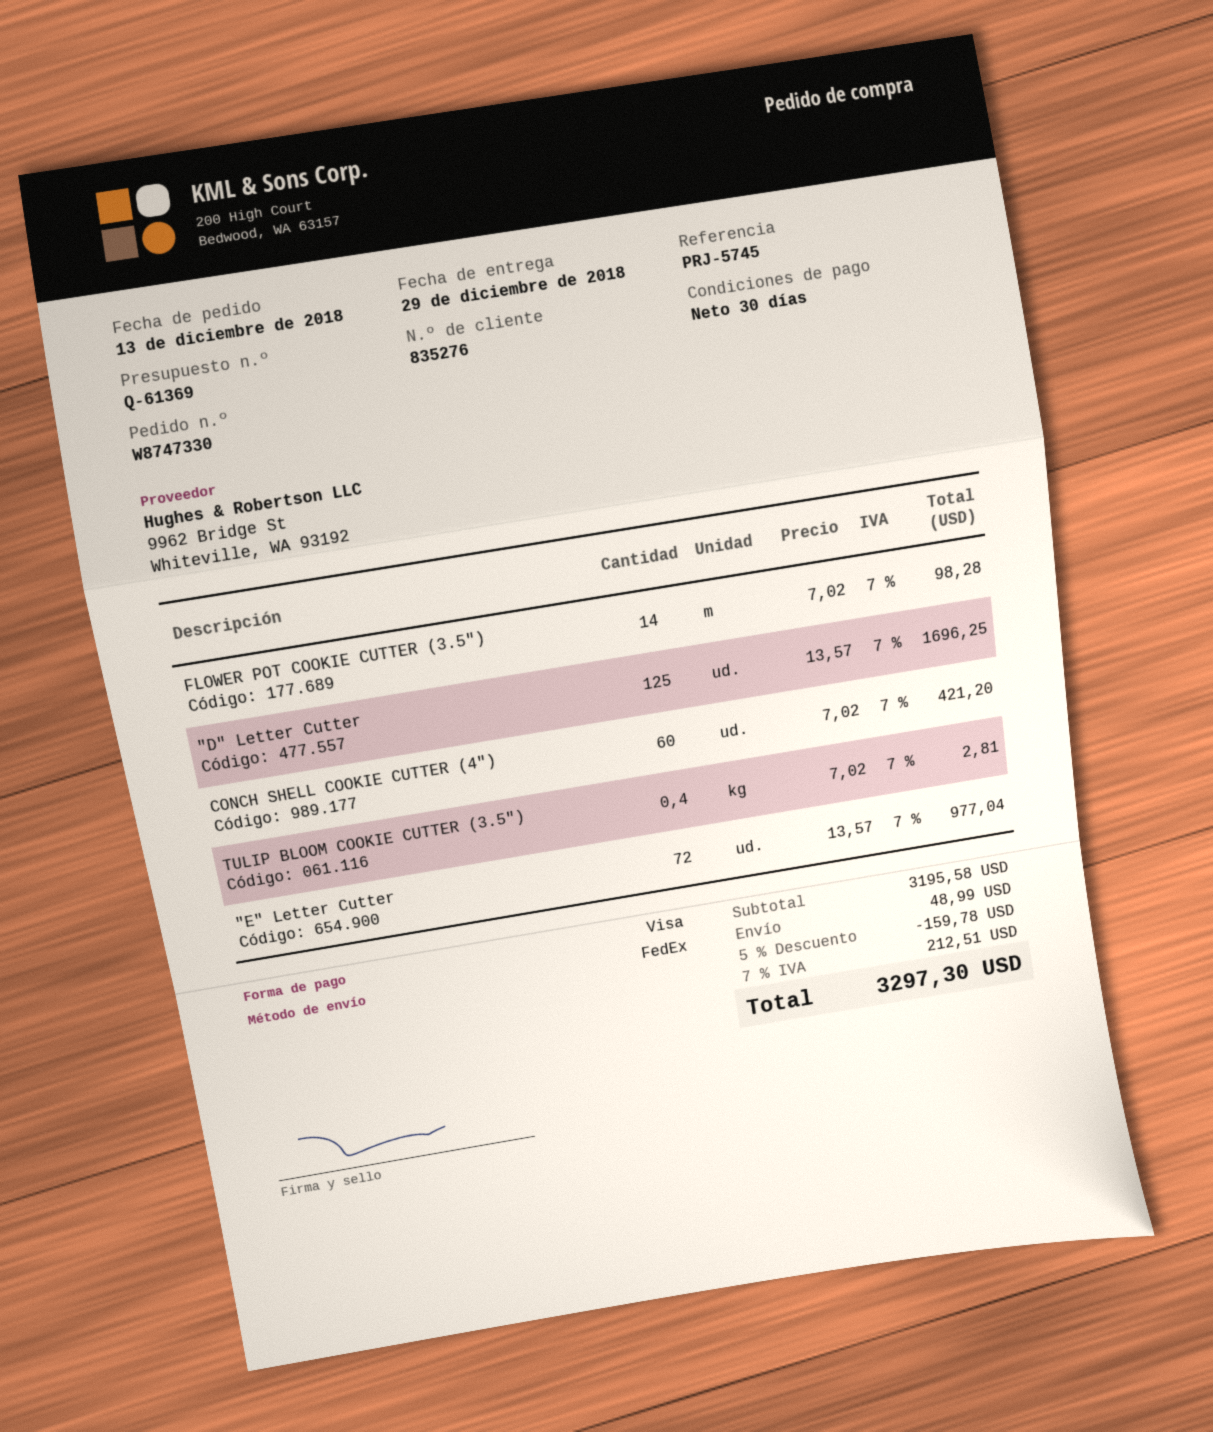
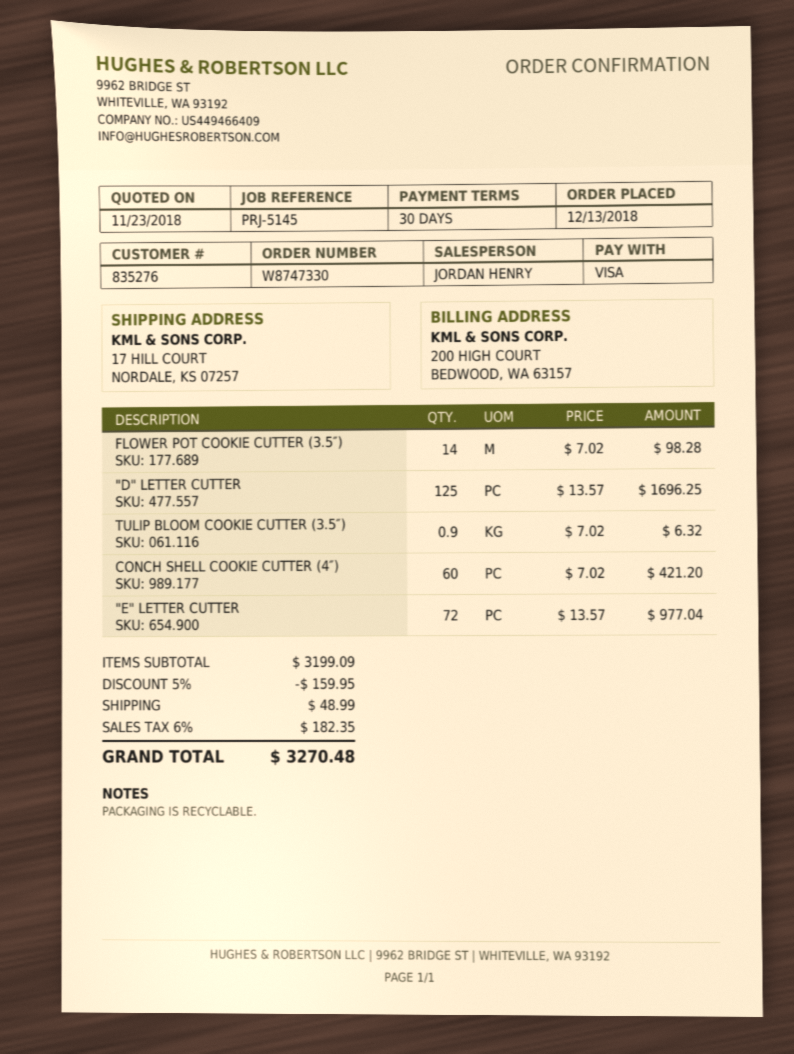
reference: PRJ-5745 -> PRJ-5145
TULIP BLOOM COOKIE CUTTER (3.5″): 0.4 x 7.02 = 2.81 -> 0.9 x 7.02 = 6.32
subtotal: 3195.58 -> 3199.09
discount: 5% = 159.78 -> 5% = 159.95
tax: 7% = 212.51 -> 6% = 182.35
total: 3297.30 -> 3270.48

